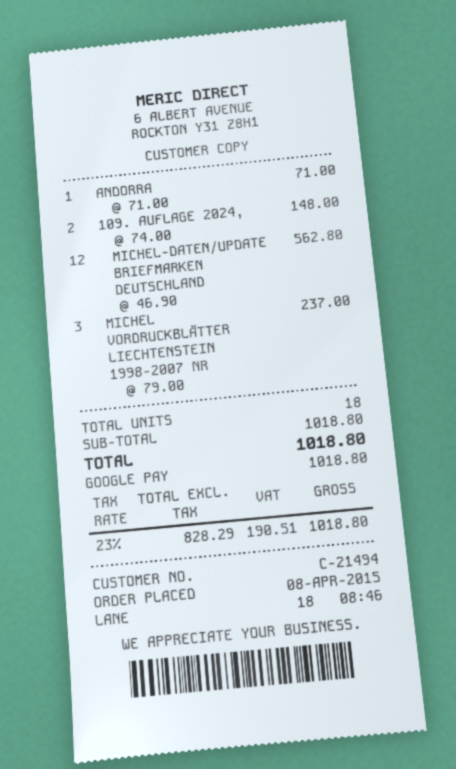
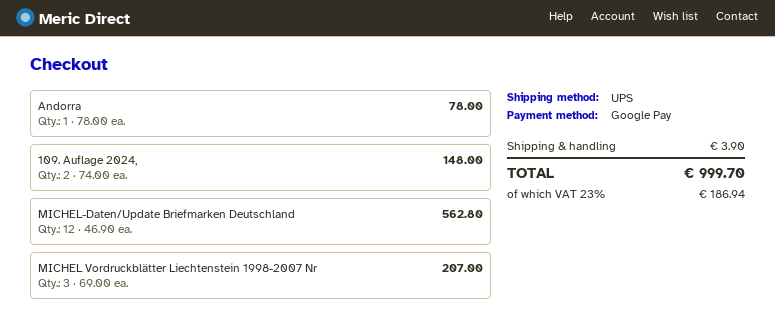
ANDORRA: 1 x 71.00 = 71.00 -> 1 x 78.00 = 78.00
MICHEL VORDRUCKBLÄTTER LIECHTENSTEIN 1998-2007 NR: 3 x 79.00 = 237.00 -> 3 x 69.00 = 207.00
shipping: none -> 3.90
tax: 23% = 190.51 -> 23% = 186.94
total: 1018.80 -> 999.70

